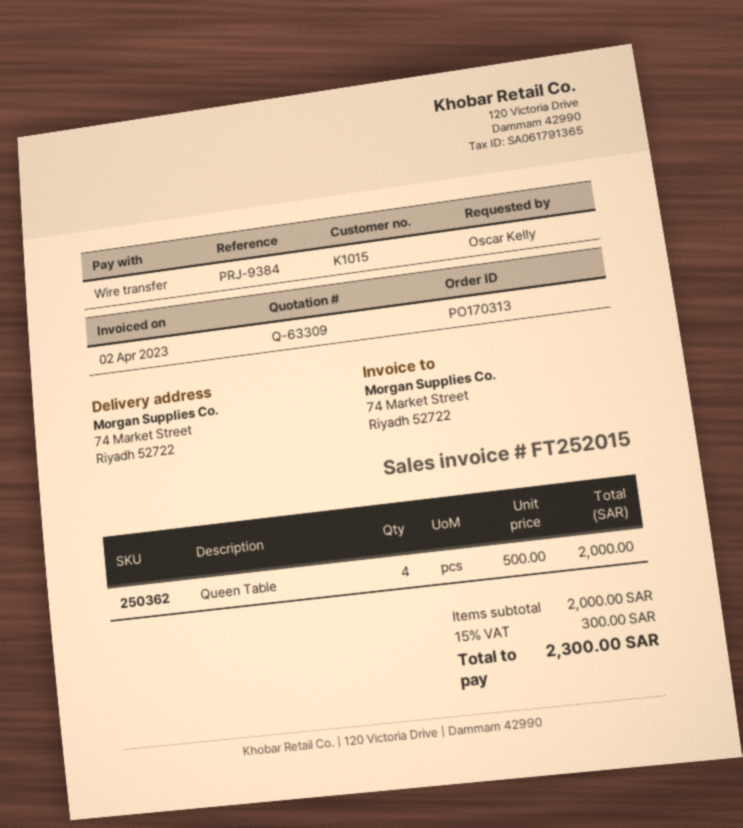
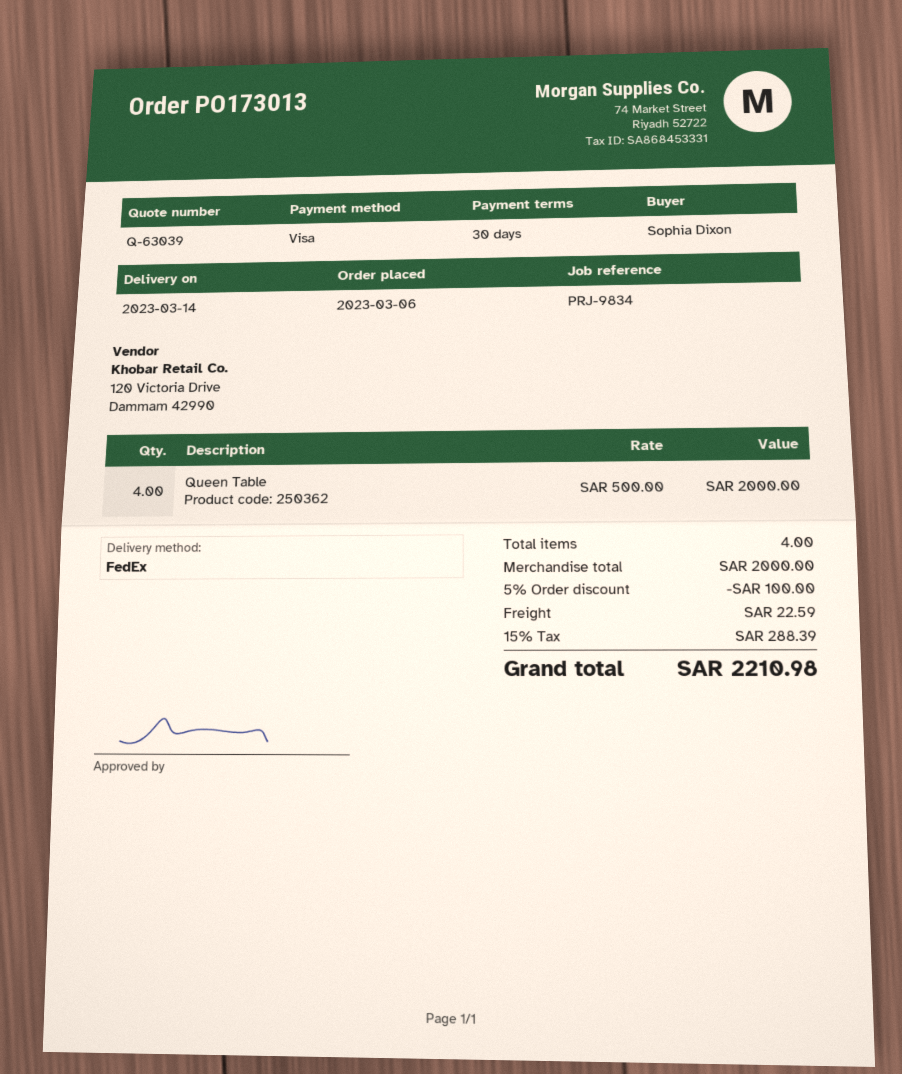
quote number: Q-63309 -> Q-63039
order number: PO170313 -> PO173013
reference: PRJ-9384 -> PRJ-9834
ordered by: Oscar Kelly -> Sophia Dixon
payment method: bank transfer -> Visa
discount: none -> 5% = 100.00
shipping: none -> 22.59
tax: 15% = 300.00 -> 15% = 288.39
total: 2300.00 -> 2210.98

